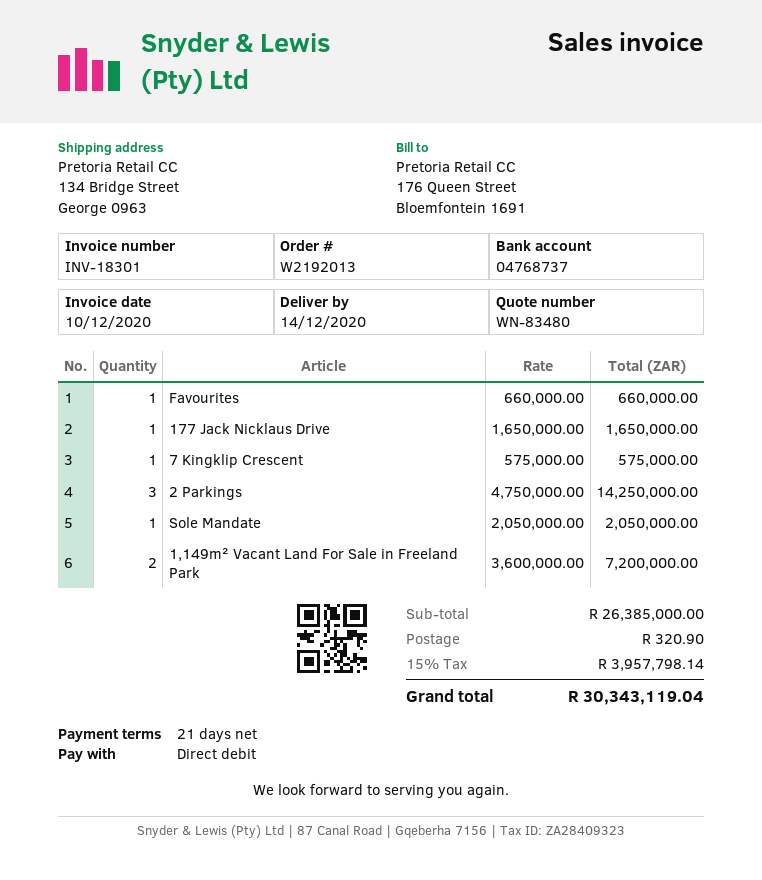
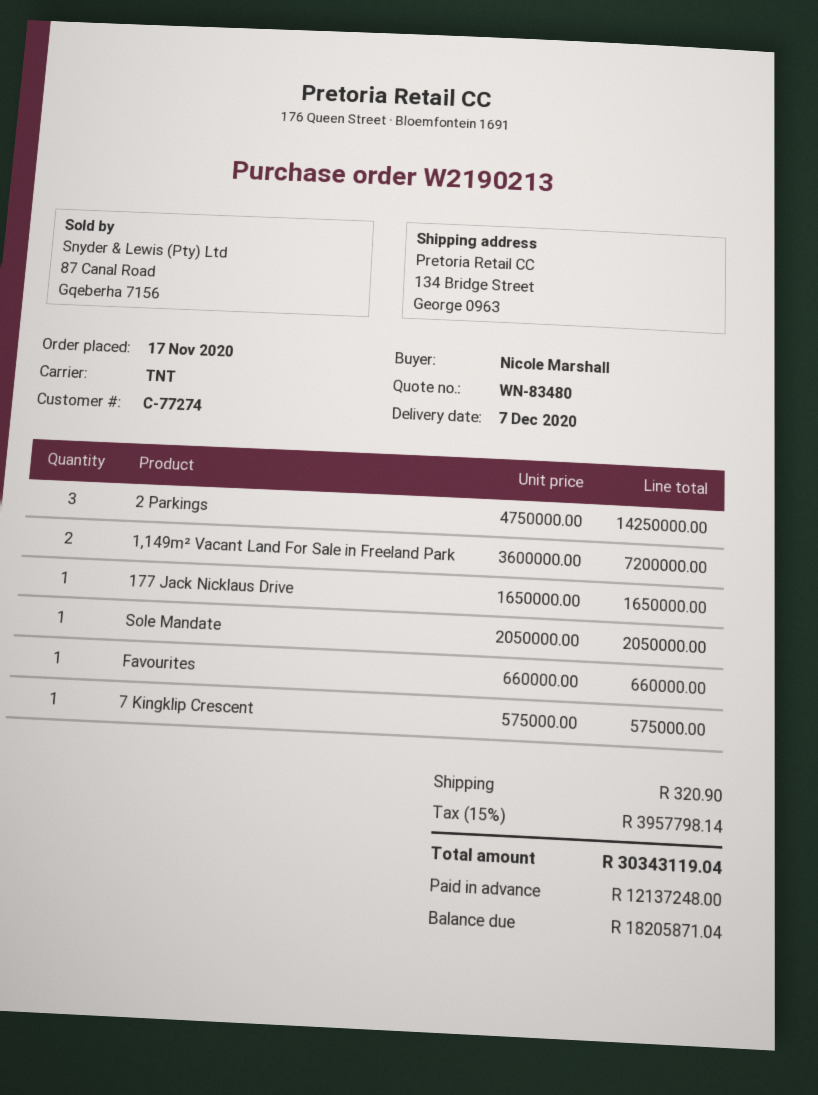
order number: W2192013 -> W2190213
delivery date: 2020-12-14 -> 2020-12-07

